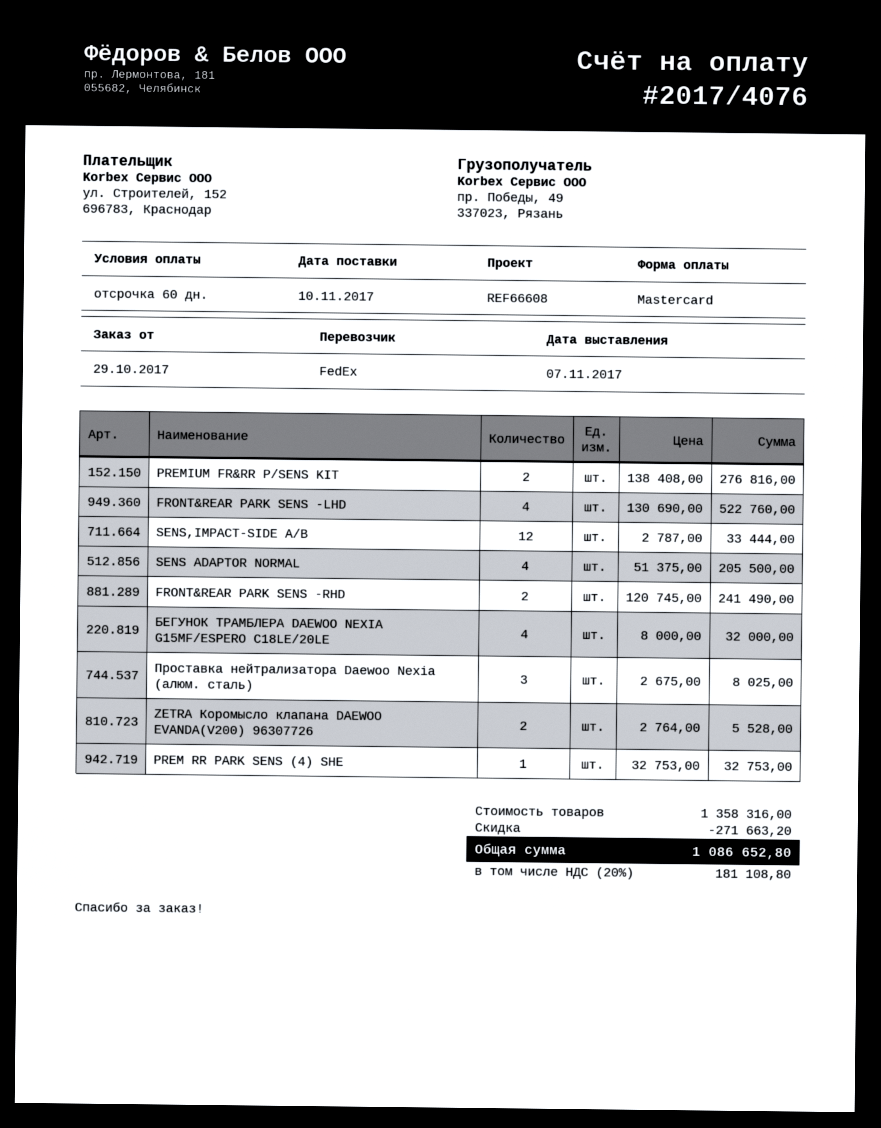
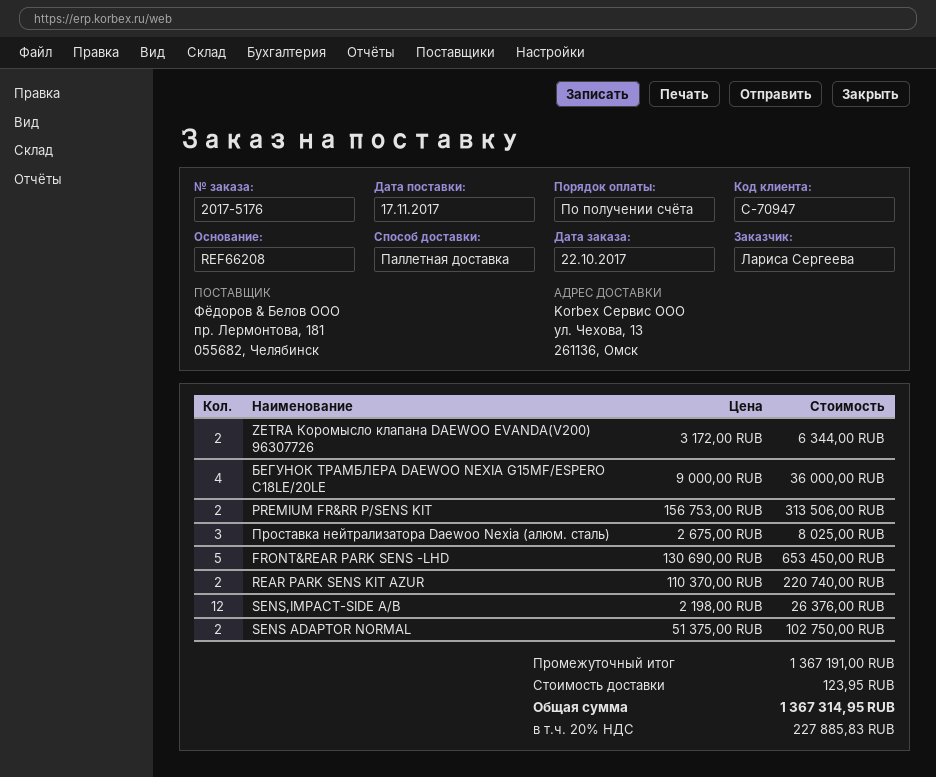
order date: 2017-10-29 -> 2017-10-22
delivery date: 2017-11-10 -> 2017-11-17
payment terms: 60 days -> on receipt
reference: REF66608 -> REF66208
shipping method: FedEx -> pallet freight
ship to: пр. Победы, 49, 337023, Рязань -> ул. Чехова, 13, 261136, Омск
PREMIUM FR&RR P/SENS KIT: 2 x 138408.00 = 276816.00 -> 2 x 156753.00 = 313506.00
FRONT&REAR PARK SENS -LHD: 4 x 130690.00 = 522760.00 -> 5 x 130690.00 = 653450.00
SENS,IMPACT-SIDE A/B: 12 x 2787.00 = 33444.00 -> 12 x 2198.00 = 26376.00
SENS ADAPTOR NORMAL: 4 x 51375.00 = 205500.00 -> 2 x 51375.00 = 102750.00
FRONT&REAR PARK SENS -RHD: 2 x 120745.00 = 241490.00 -> none
БЕГУНОК ТРАМБЛЕРА DAEWOO NEXIA G15MF/ESPERO C18LE/20LE: 4 x 8000.00 = 32000.00 -> 4 x 9000.00 = 36000.00
ZETRA Коромысло клапана DAEWOO EVANDA(V200) 96307726: 2 x 2764.00 = 5528.00 -> 2 x 3172.00 = 6344.00
PREM RR PARK SENS (4) SHE: 1 x 32753.00 = 32753.00 -> none
REAR PARK SENS KIT AZUR: none -> 2 x 110370.00 = 220740.00
subtotal: 1358316.00 -> 1367191.00
discount: 271663.20 -> none
shipping: none -> 123.95
tax: 20% = 181108.80 -> 20% = 227885.83
total: 1086652.80 -> 1367314.95

